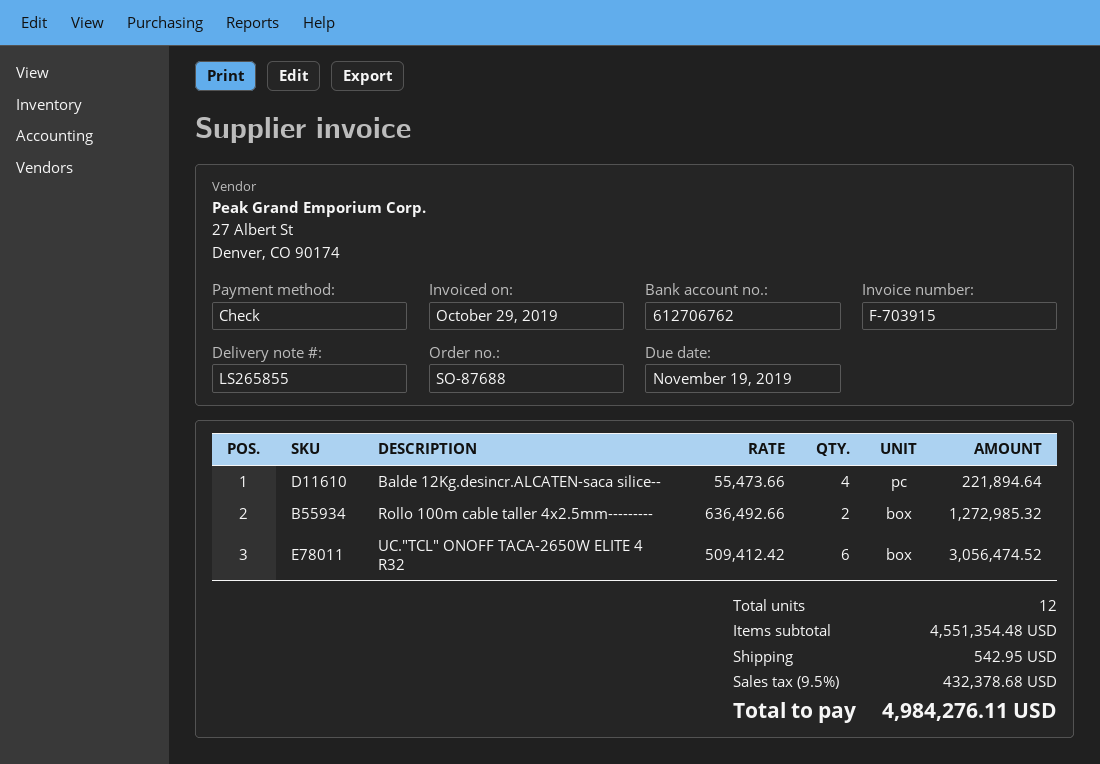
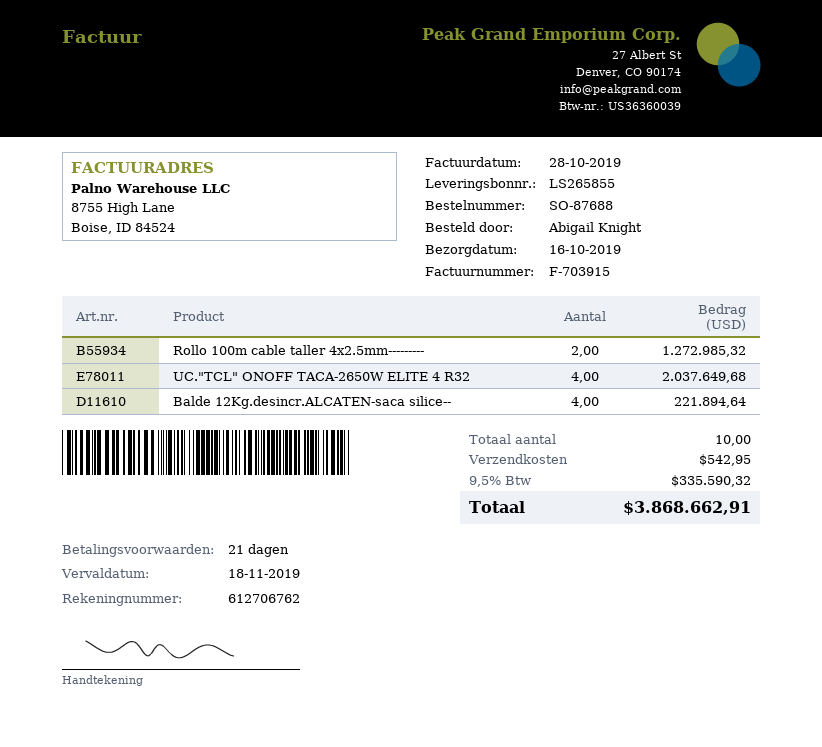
invoice date: 2019-10-29 -> 2019-10-28
due date: 2019-11-19 -> 2019-11-18
UC."TCL" ONOFF TACA-2650W ELITE 4 R32: 6 for 3056474.52 -> 4 for 2037649.68
total quantity: 12 -> 10
tax: 9.5% = 432378.68 -> 9.5% = 335590.32
total: 4984276.11 -> 3868662.91

